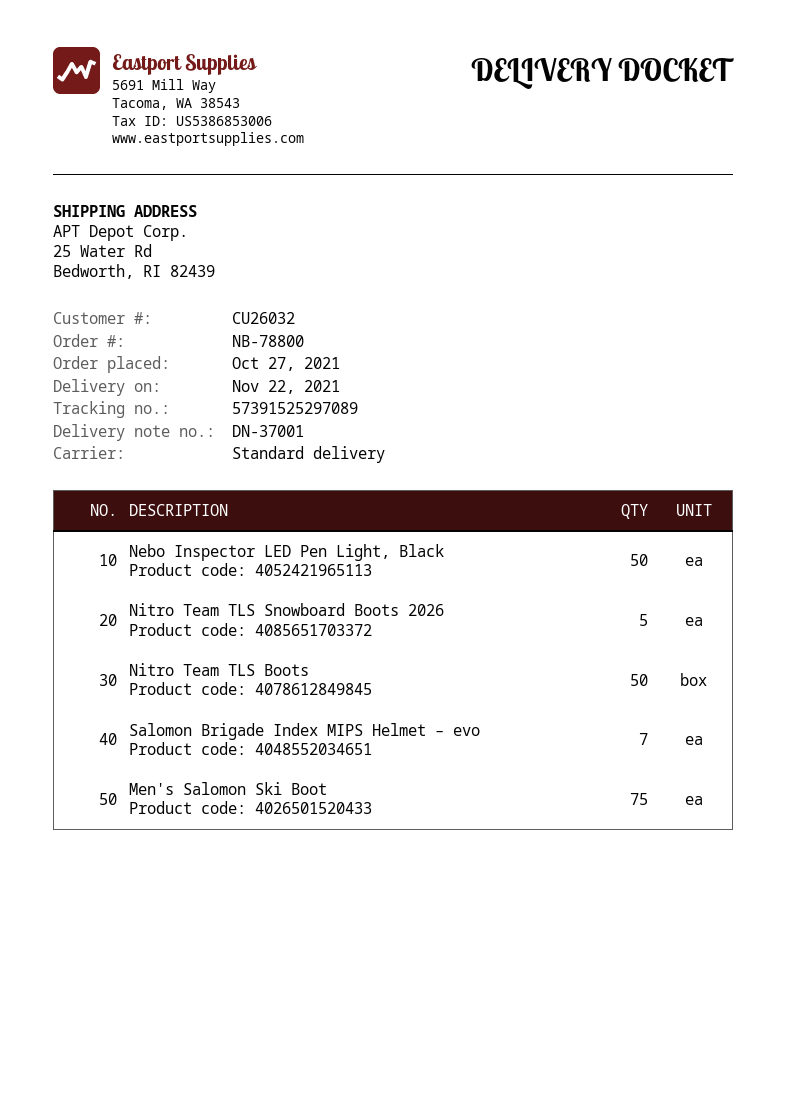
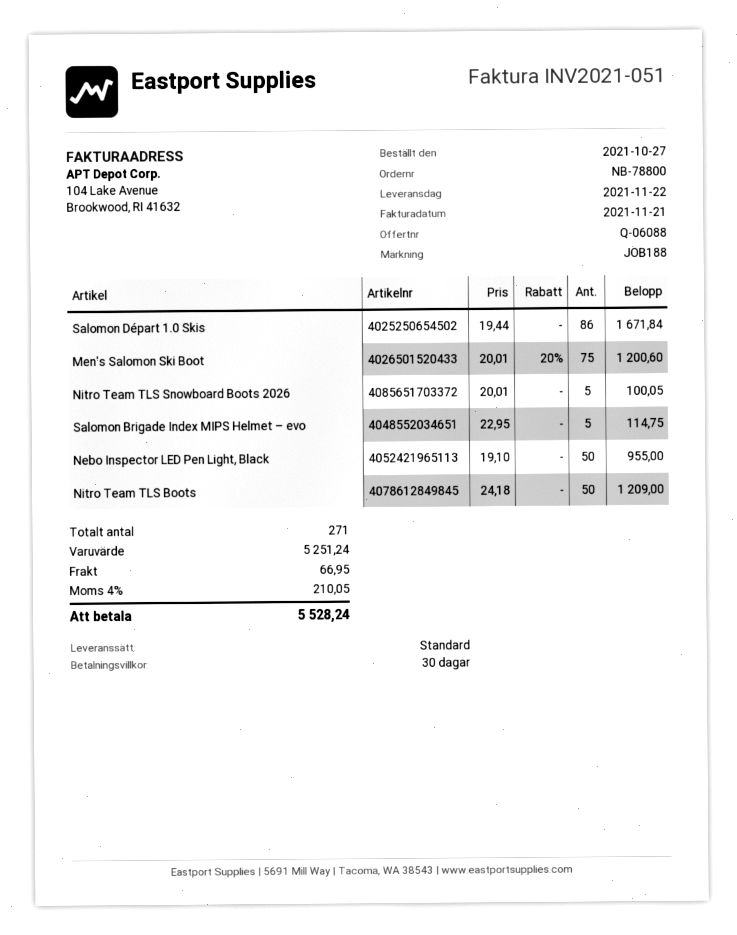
Salomon Brigade Index MIPS Helmet – evo: 7 -> 5
Salomon Départ 1.0 Skis: none -> 86

